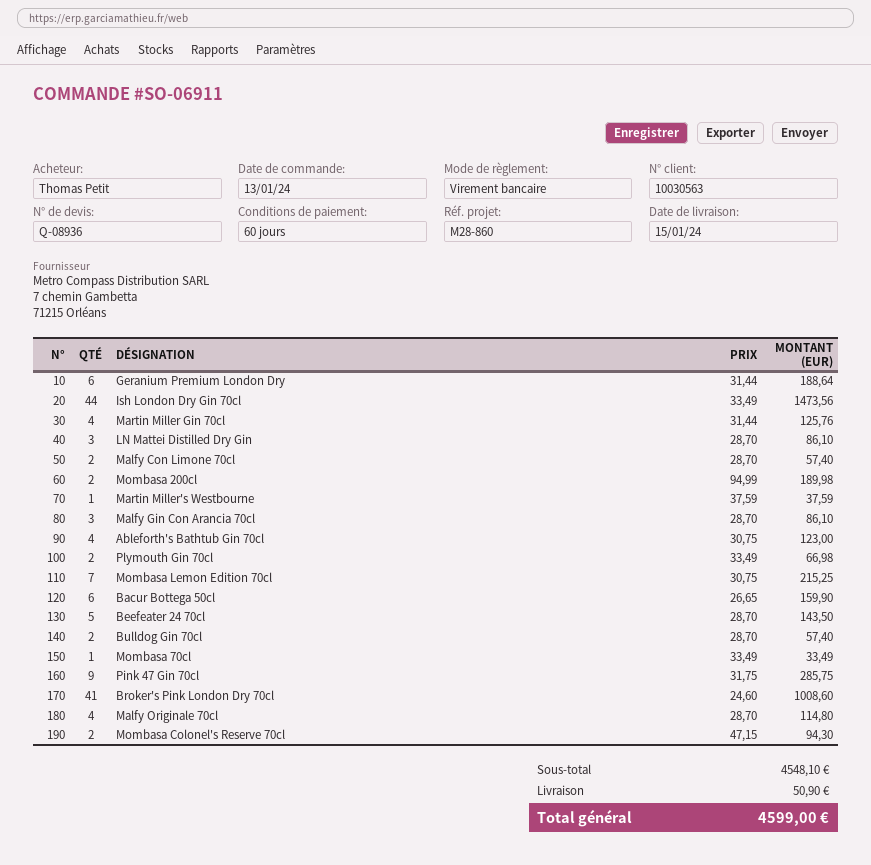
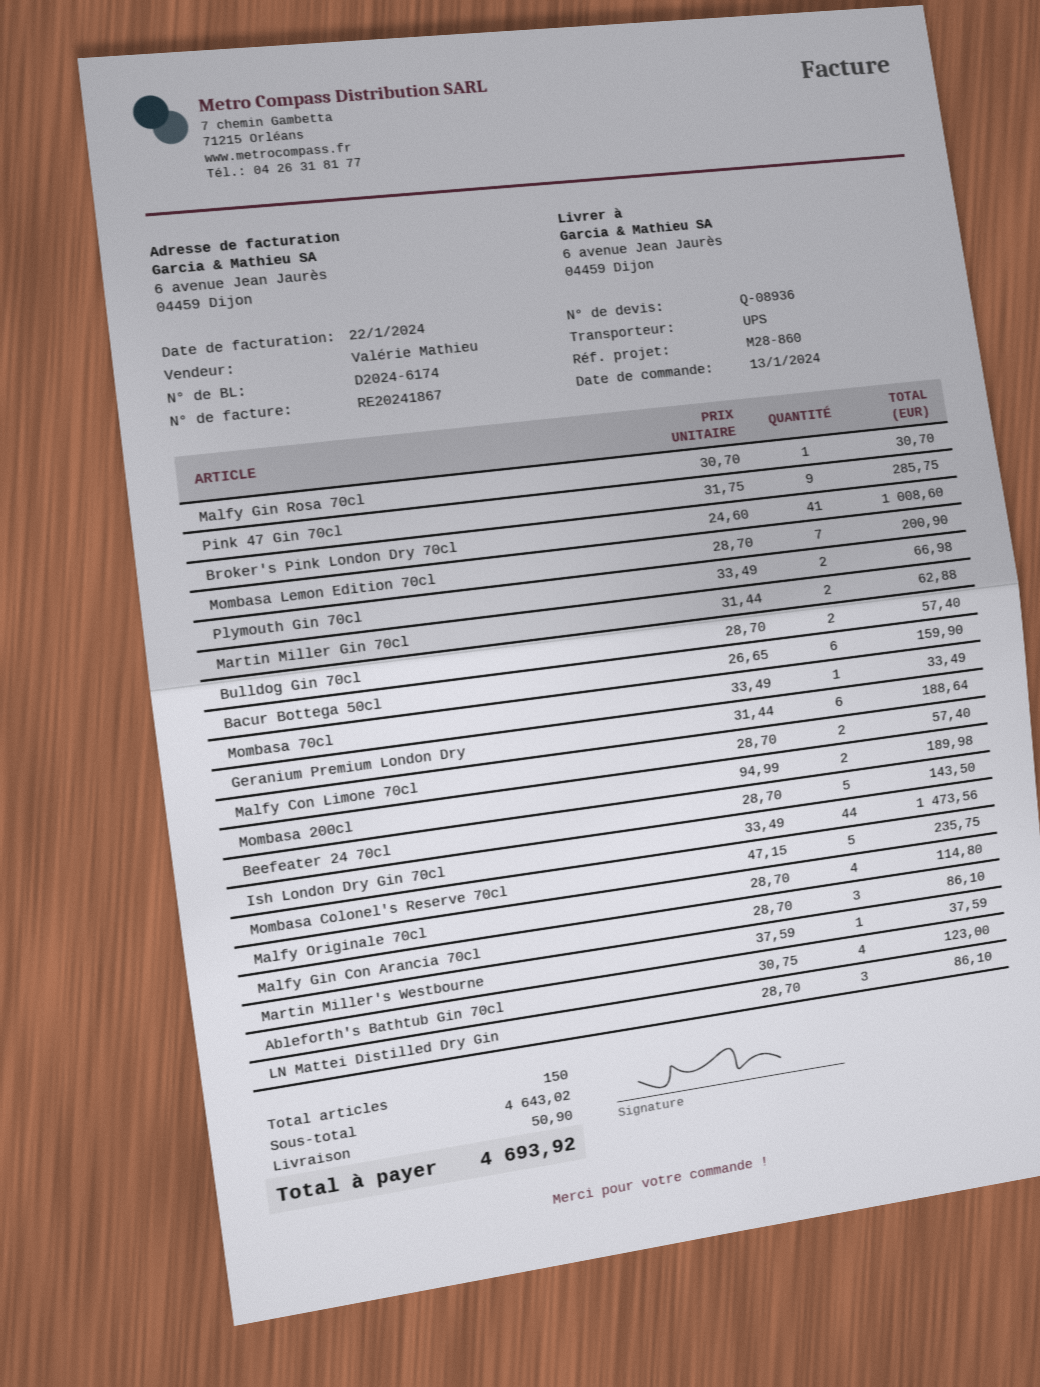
Martin Miller Gin 70cl: 4 x 31.44 = 125.76 -> 2 x 31.44 = 62.88
Mombasa Lemon Edition 70cl: 7 x 30.75 = 215.25 -> 7 x 28.70 = 200.90
Mombasa Colonel's Reserve 70cl: 2 x 47.15 = 94.30 -> 5 x 47.15 = 235.75
Malfy Gin Rosa 70cl: none -> 1 x 30.70 = 30.70
subtotal: 4548.10 -> 4643.02
total: 4599.00 -> 4693.92

